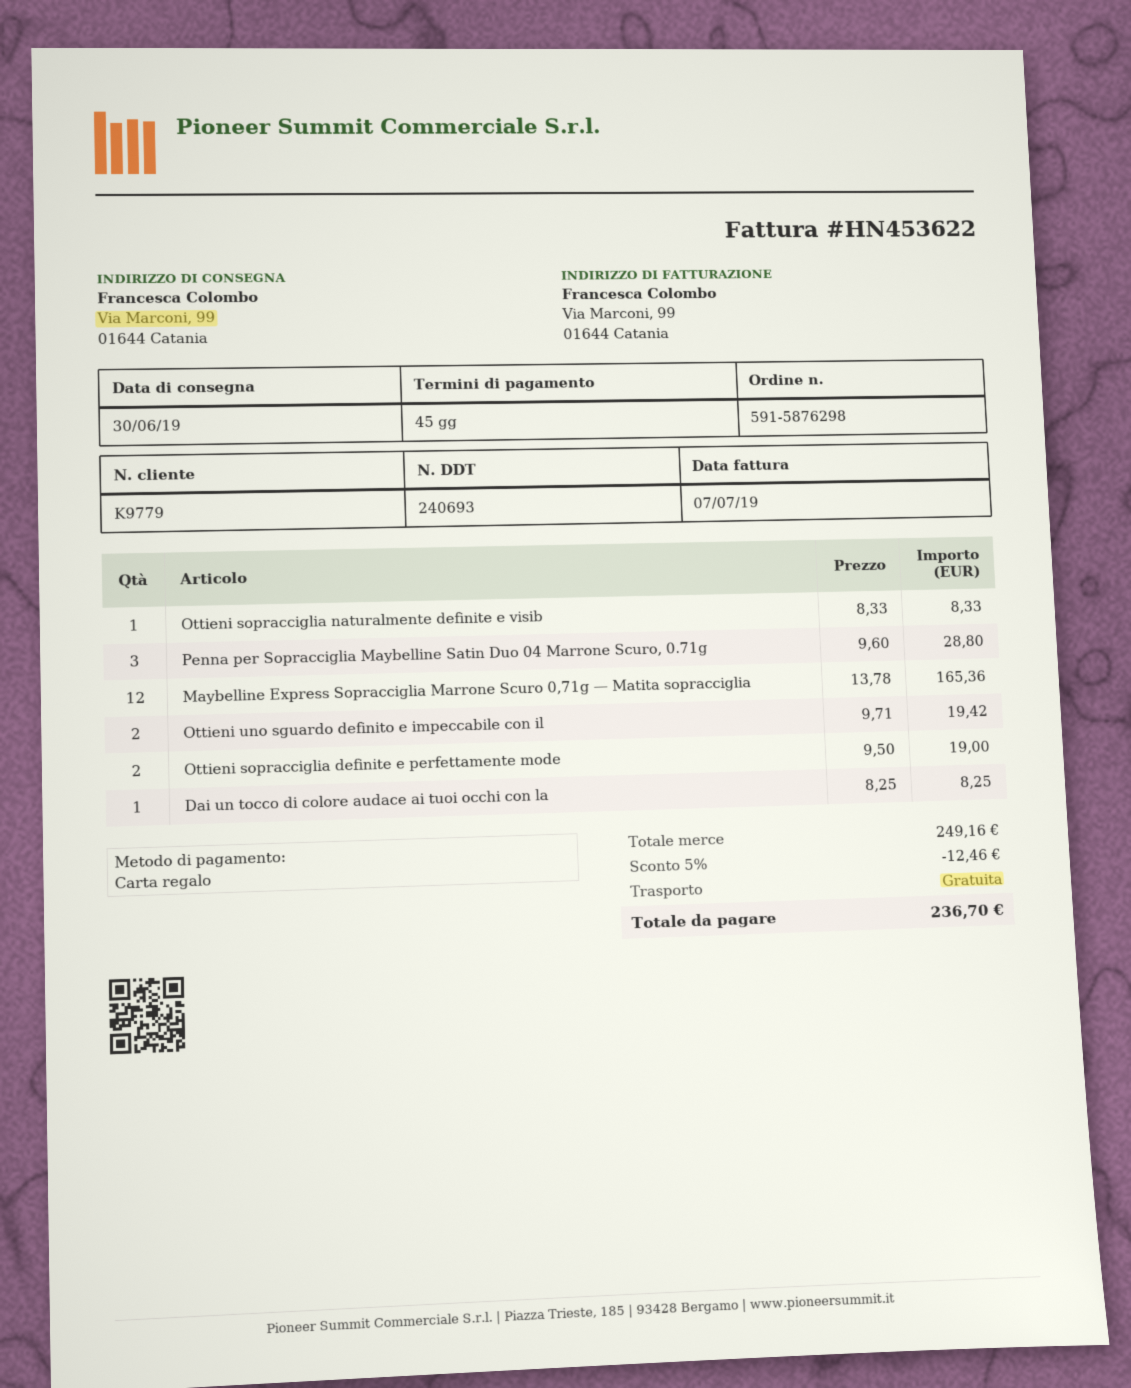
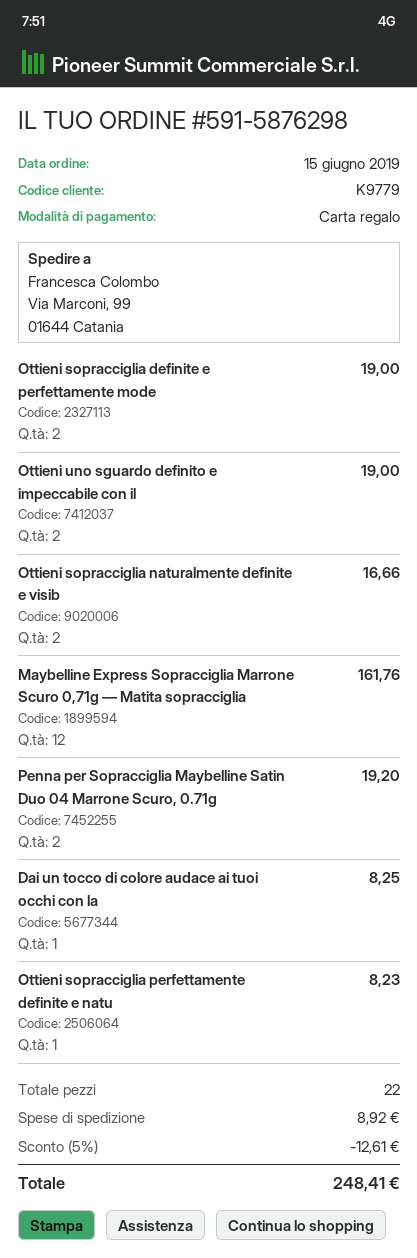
Ottieni sopracciglia naturalmente definite e visib: 1 for 8.33 -> 2 for 16.66
Penna per Sopracciglia Maybelline Satin Duo 04 Marrone Scuro, 0.71g: 3 for 28.80 -> 2 for 19.20
Maybelline Express Sopracciglia Marrone Scuro 0,71g — Matita sopracciglia: 12 for 165.36 -> 12 for 161.76
Ottieni uno sguardo definito e impeccabile con il: 2 for 19.42 -> 2 for 19.00
Ottieni sopracciglia perfettamente definite e natu: none -> 1 for 8.23
discount: 5% = 12.46 -> 5% = 12.61
shipping: 0.00 -> 8.92
total: 236.70 -> 248.41

